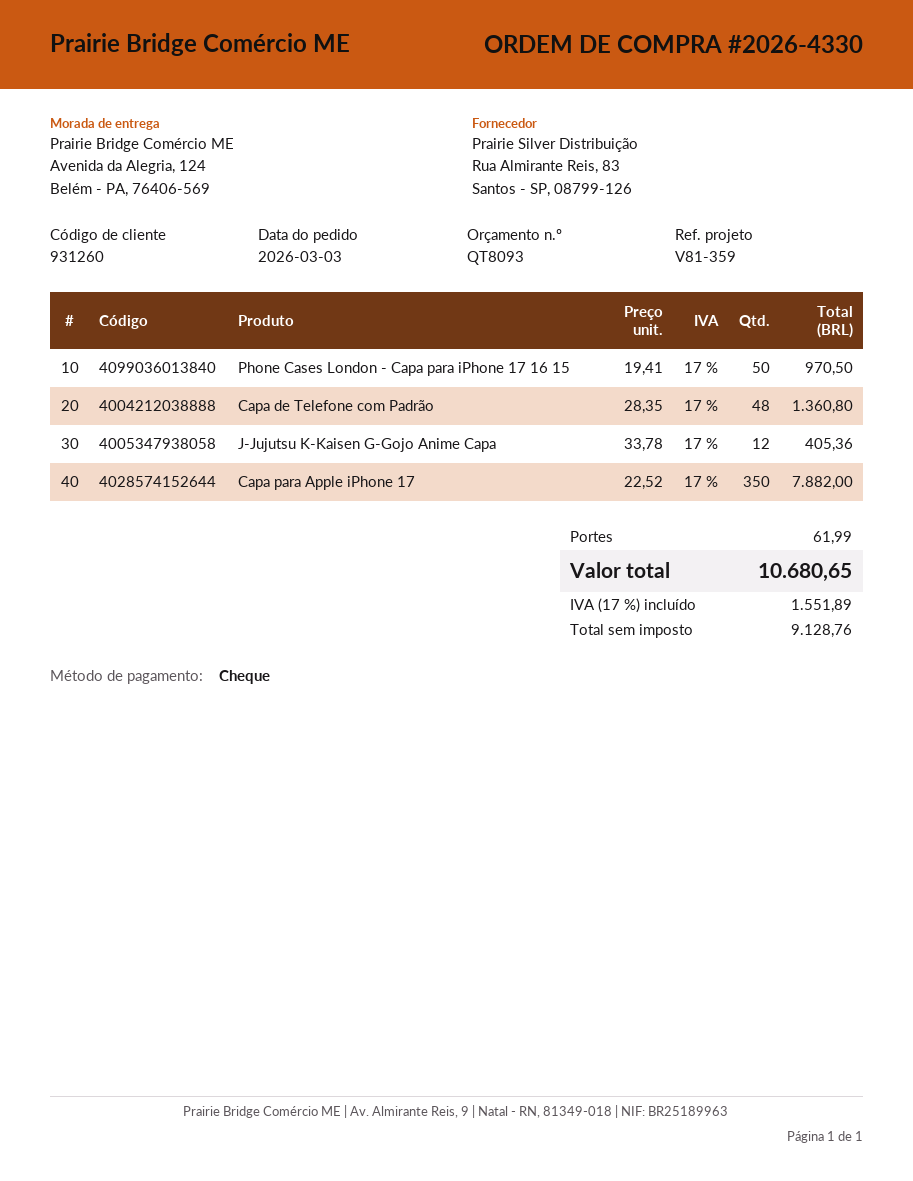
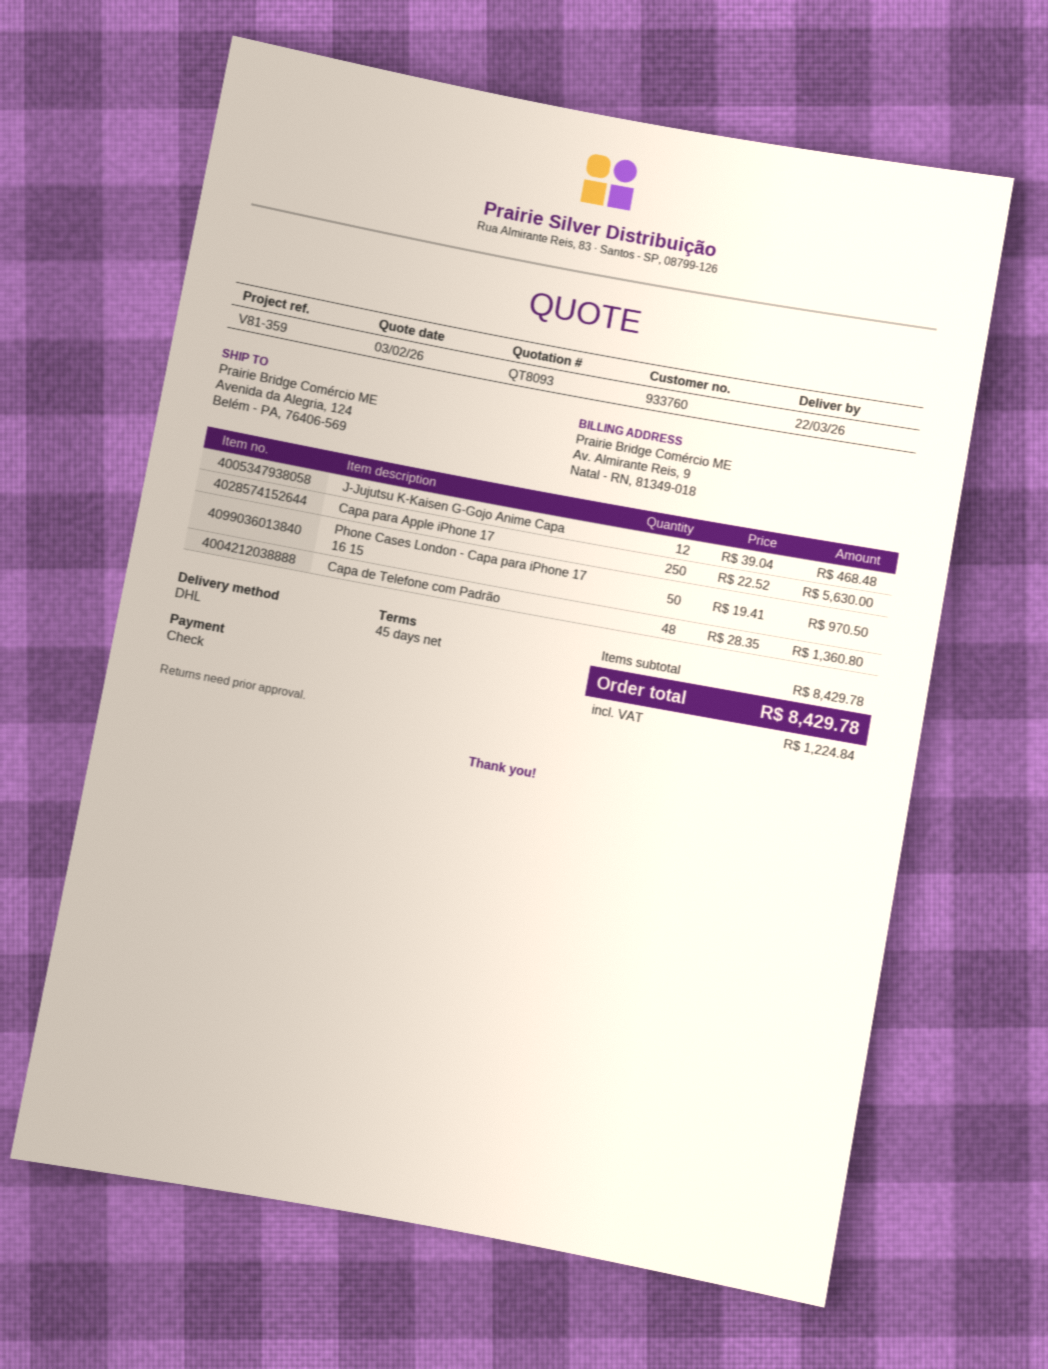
customer number: 931260 -> 933760
J-Jujutsu K-Kaisen G-Gojo Anime Capa: 12 x 33.78 = 405.36 -> 12 x 39.04 = 468.48
Capa para Apple iPhone 17: 350 x 22.52 = 7882.00 -> 250 x 22.52 = 5630.00
shipping: 61.99 -> none
tax: 1551.89 -> 1224.84
total: 10680.65 -> 8429.78

